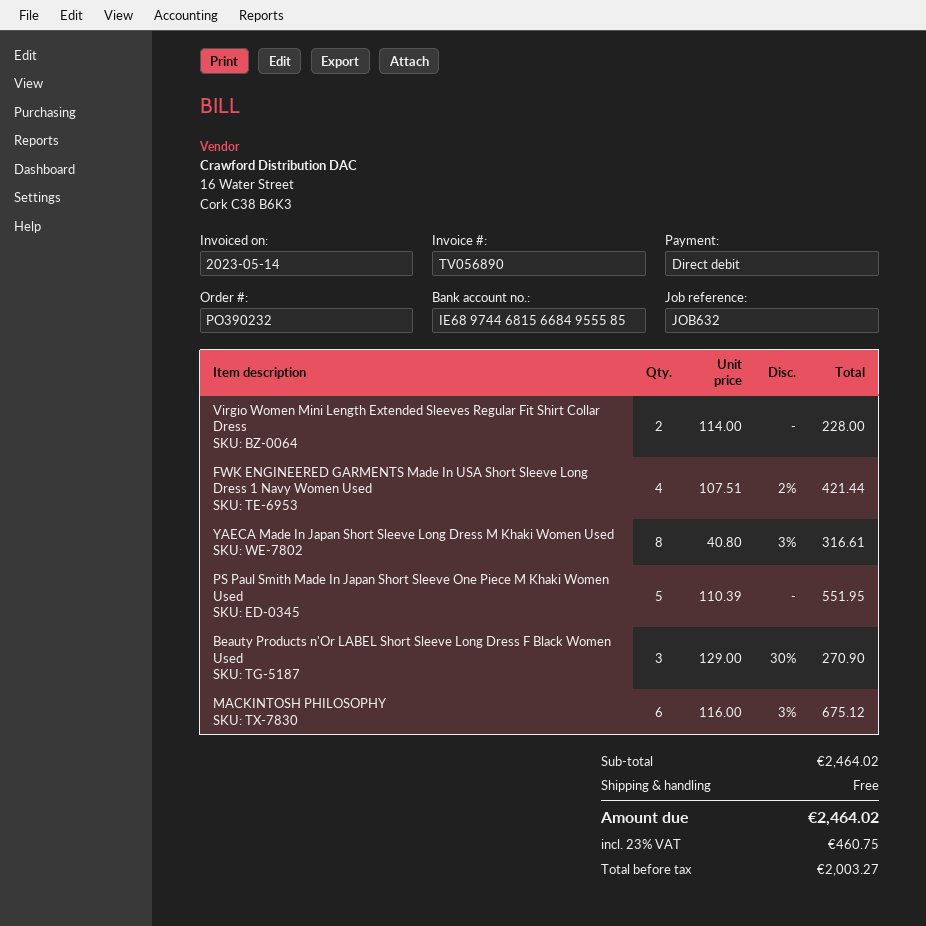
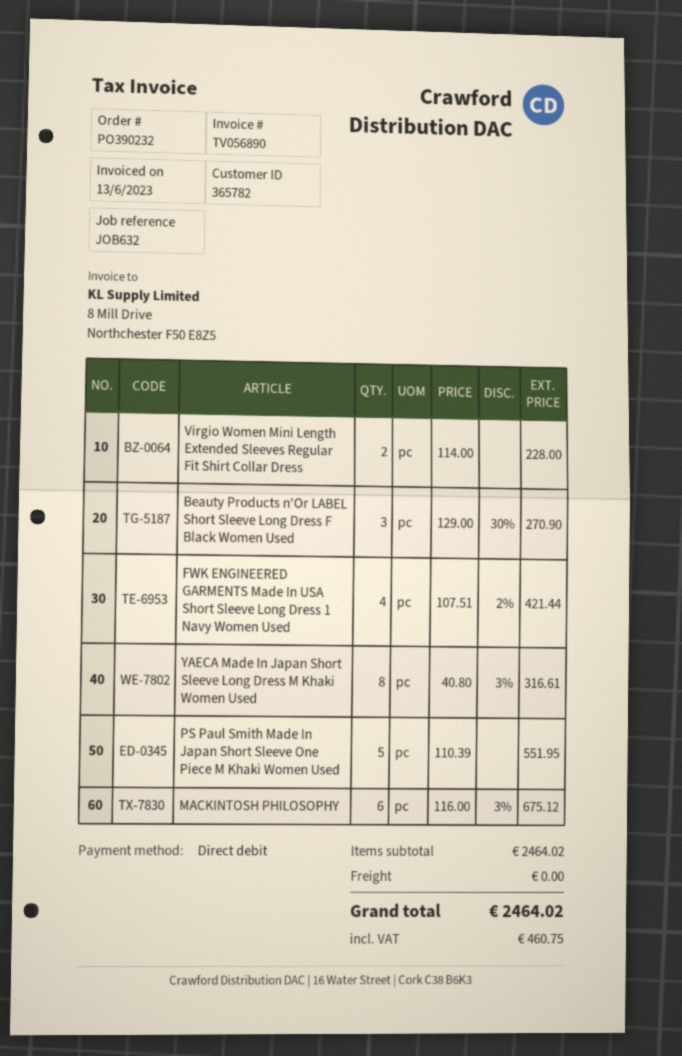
invoice date: 2023-05-14 -> 2023-06-13

